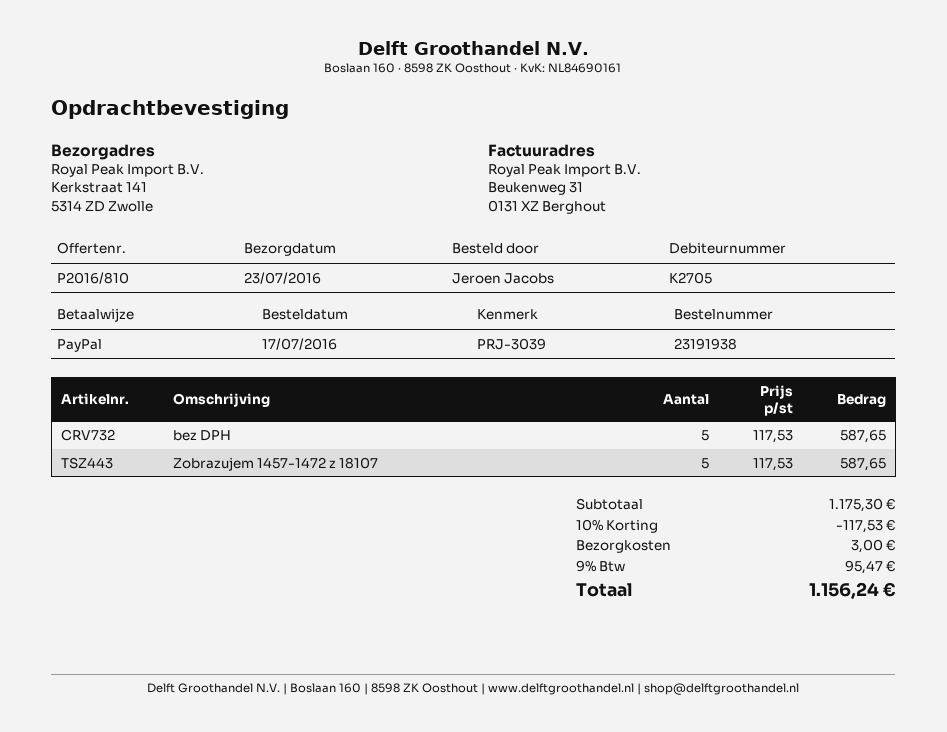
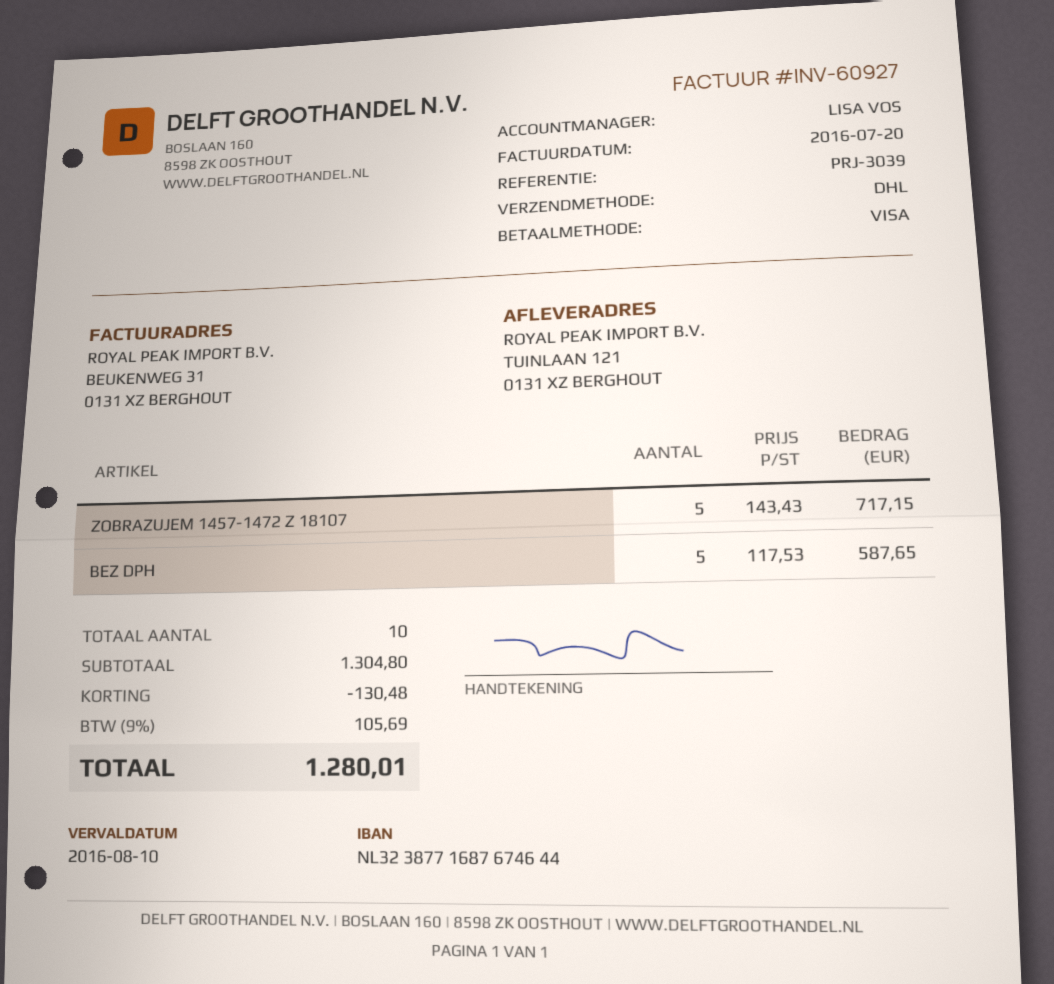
payment method: PayPal -> Visa
ship to: Kerkstraat 141, 5314 ZD Zwolle -> TUINLAAN 121, 0131 XZ BERGHOUT
Zobrazujem 1457-1472 z 18107: 5 x 117.53 = 587.65 -> 5 x 143.43 = 717.15
subtotal: 1175.30 -> 1304.80
discount: 117.53 -> 130.48
shipping: 3.00 -> none
tax: 9% = 95.47 -> 9% = 105.69
total: 1156.24 -> 1280.01

